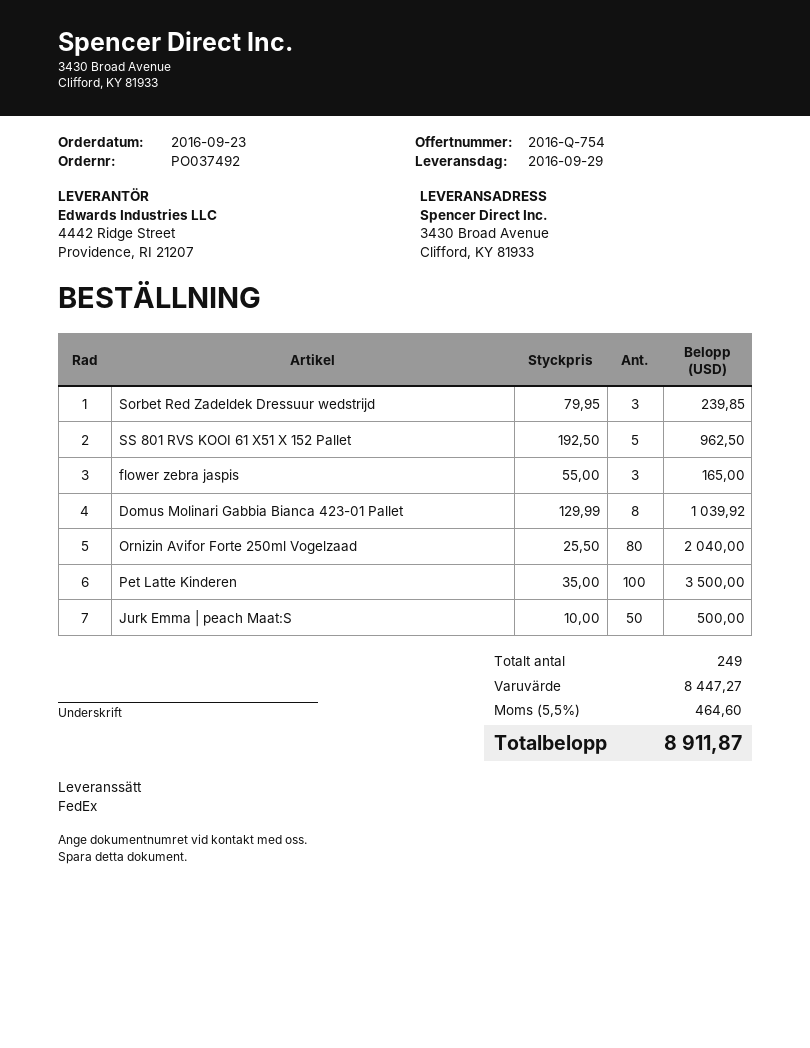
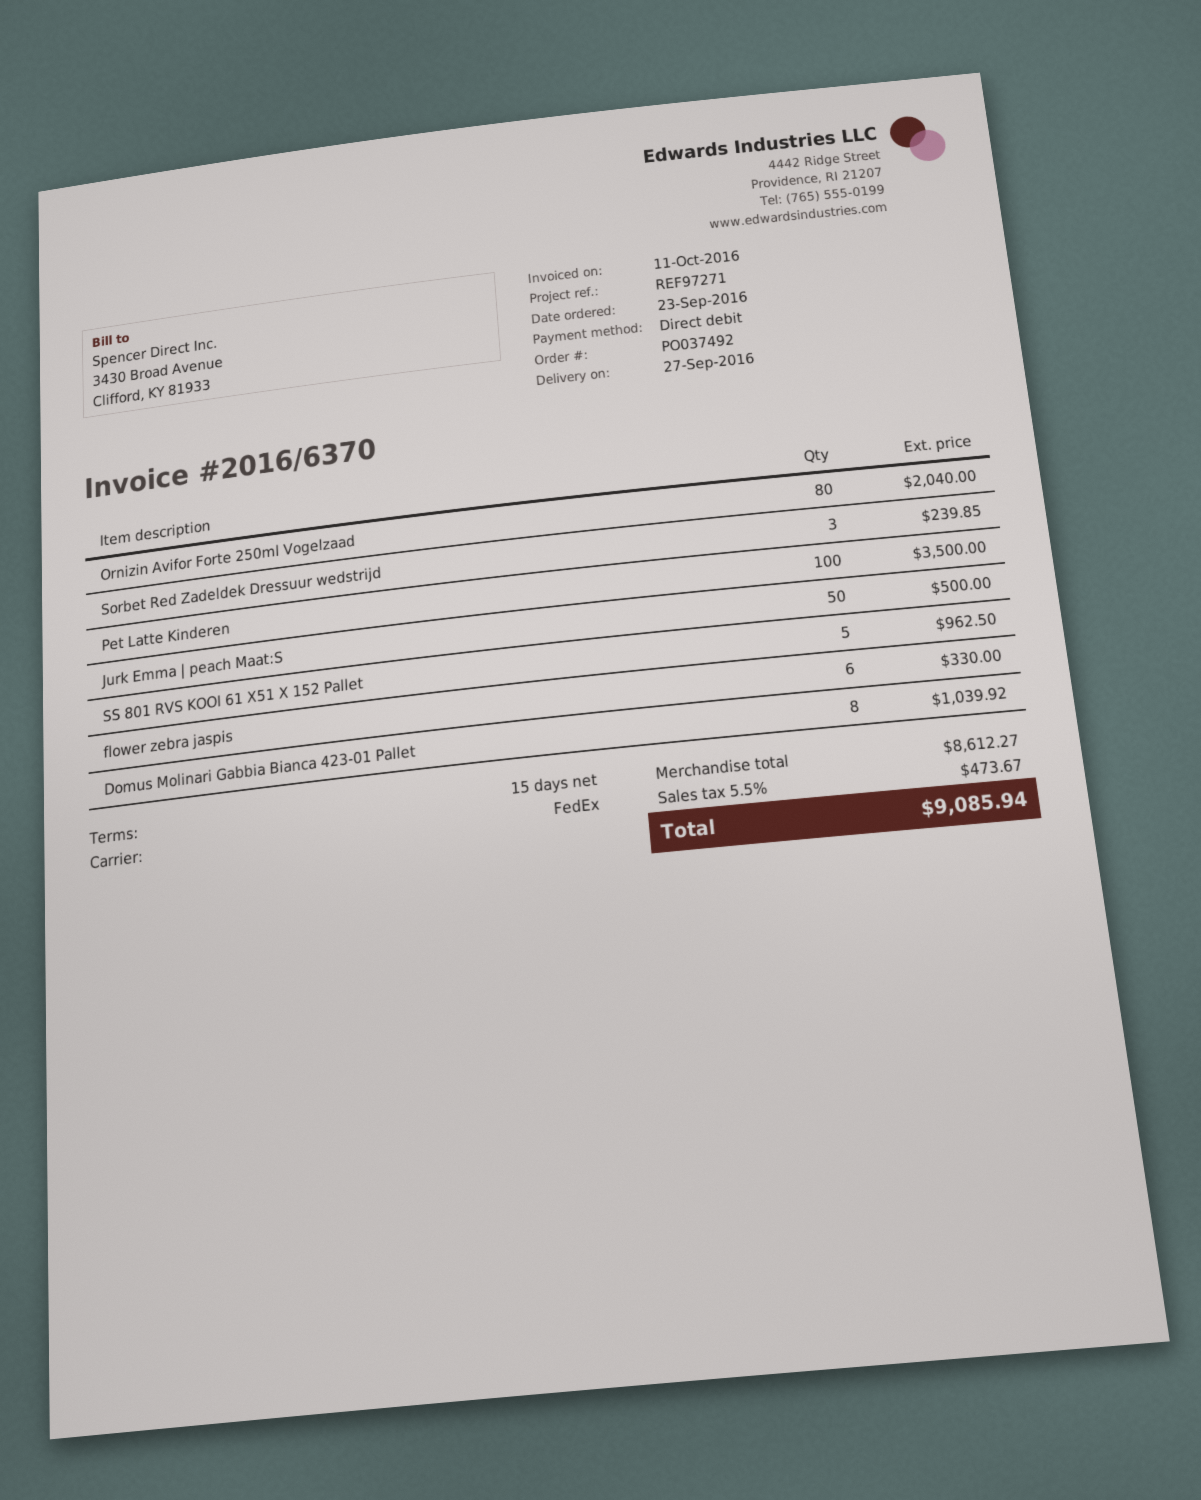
delivery date: 2016-09-29 -> 2016-09-27
flower zebra jaspis: 3 for 165.00 -> 6 for 330.00
subtotal: 8447.27 -> 8612.27
tax: 5.5% = 464.60 -> 5.5% = 473.67
total: 8911.87 -> 9085.94

